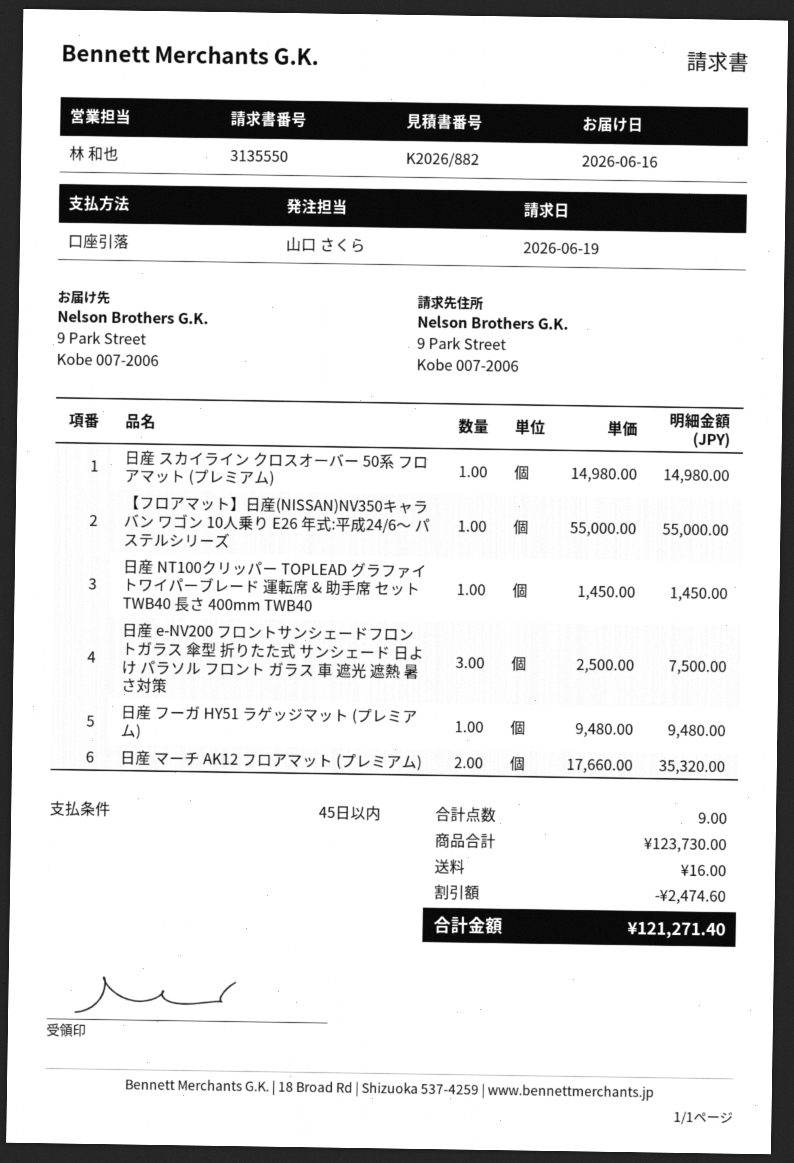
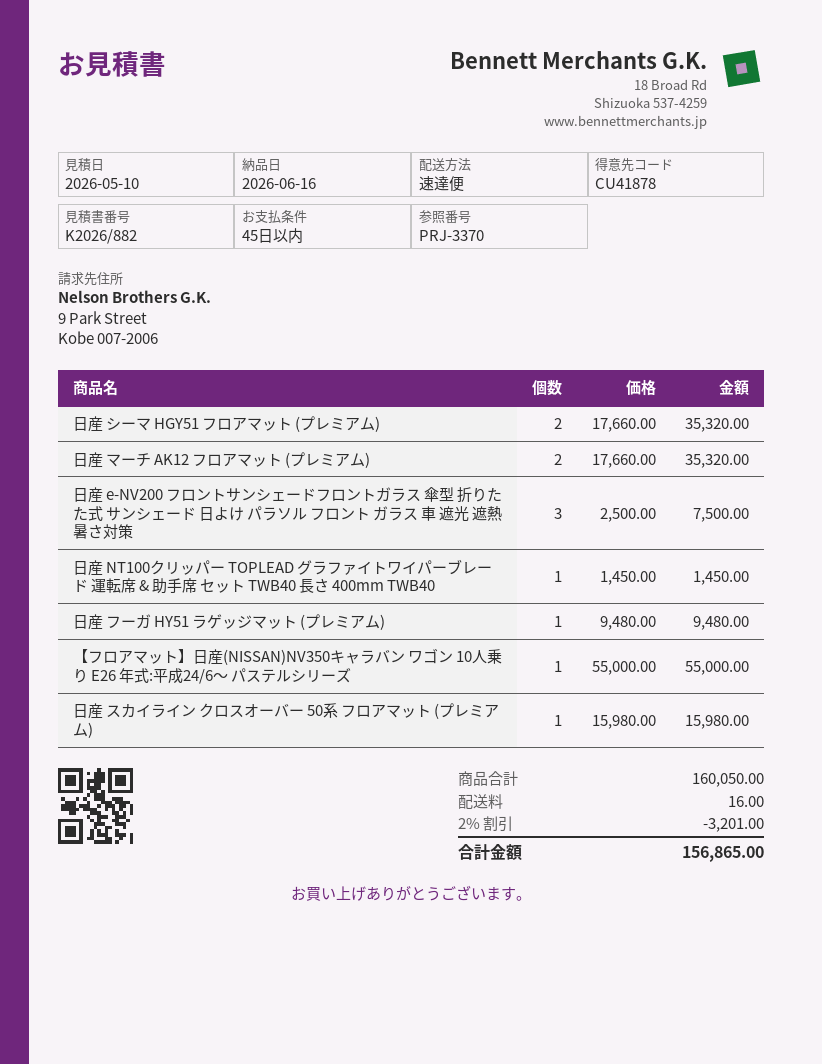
日産 スカイライン クロスオーバー 50系 フロアマット (プレミアム): 1 x 14980.00 = 14980.00 -> 1 x 15980.00 = 15980.00
日産 シーマ HGY51 フロアマット (プレミアム): none -> 2 x 17660.00 = 35320.00
subtotal: 123730.00 -> 160050.00
discount: 2474.60 -> 3201.00
total: 121271.40 -> 156865.00

